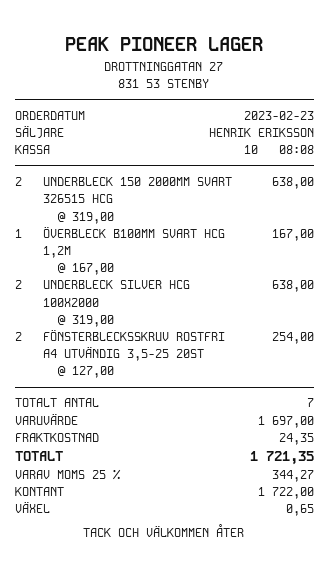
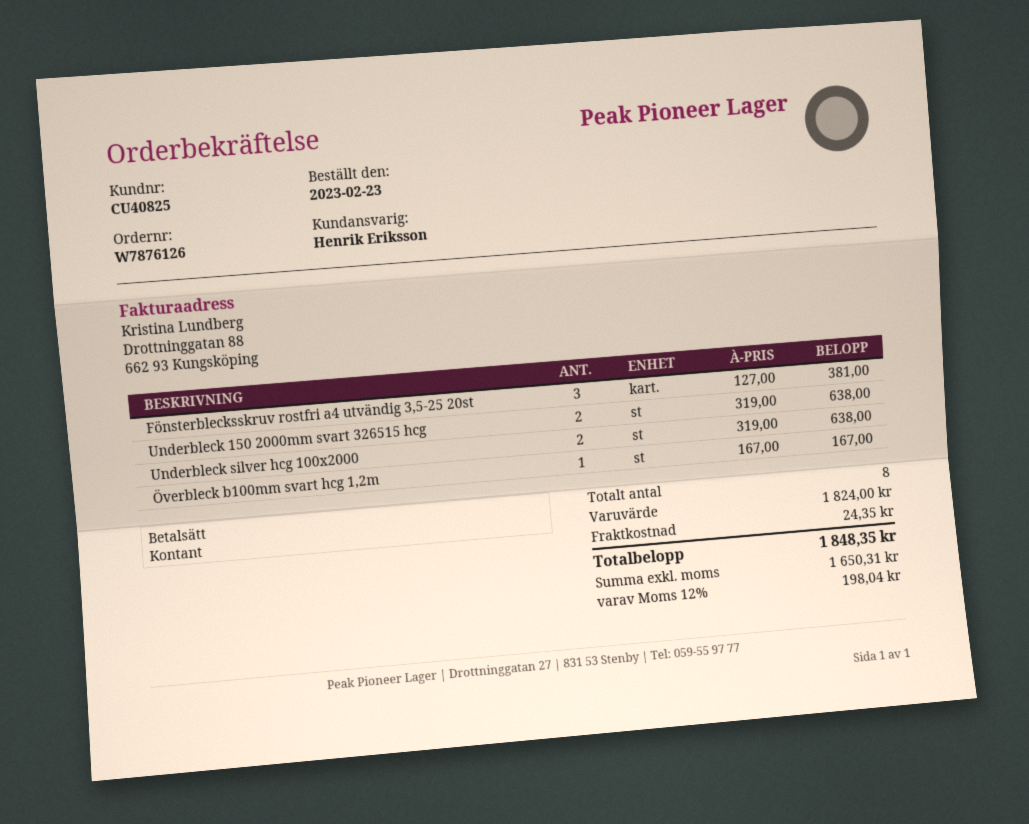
FÖNSTERBLECKSSKRUV ROSTFRI A4 UTVÄNDIG 3,5-25 20ST: 2 x 127.00 = 254.00 -> 3 x 127.00 = 381.00
total quantity: 7 -> 8
subtotal: 1697.00 -> 1824.00
tax: 25% = 344.27 -> 12% = 198.04
total: 1721.35 -> 1848.35

